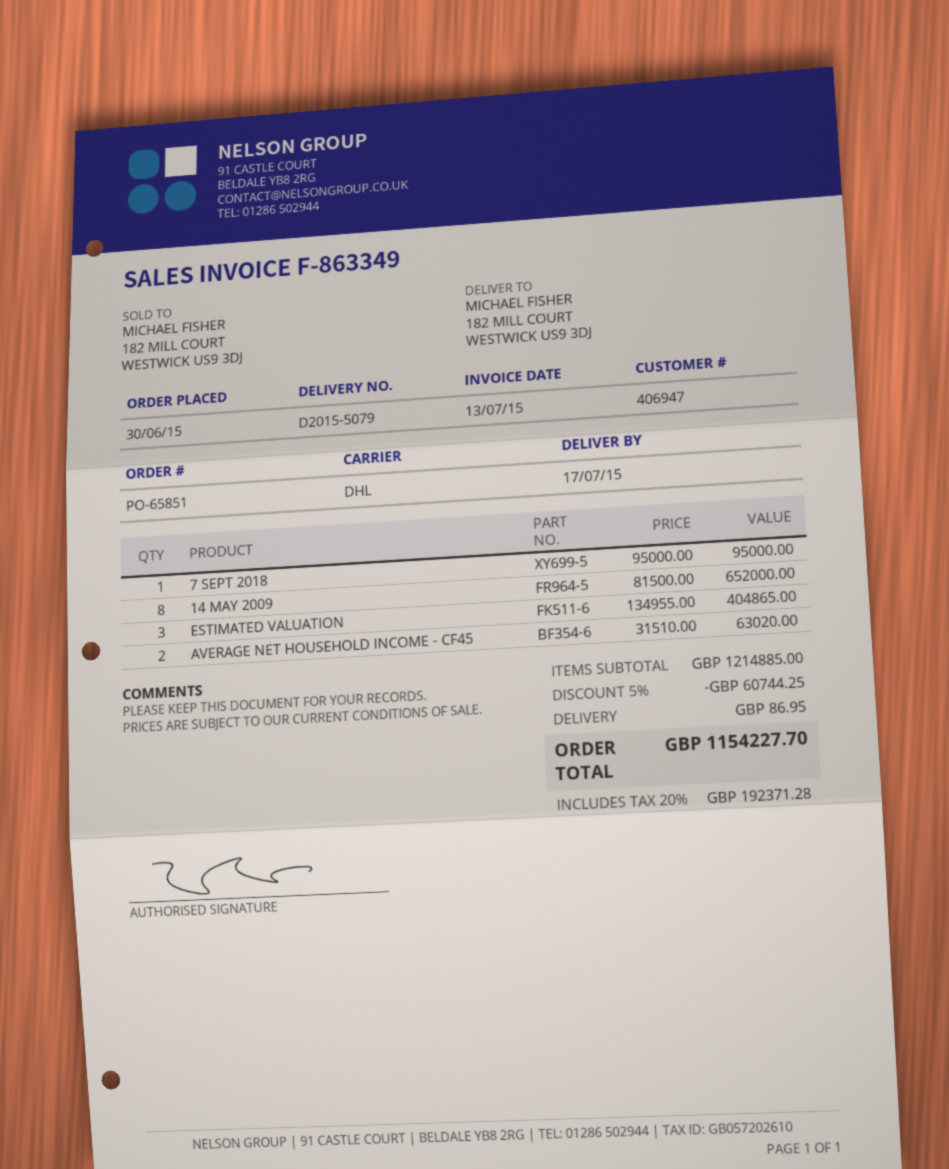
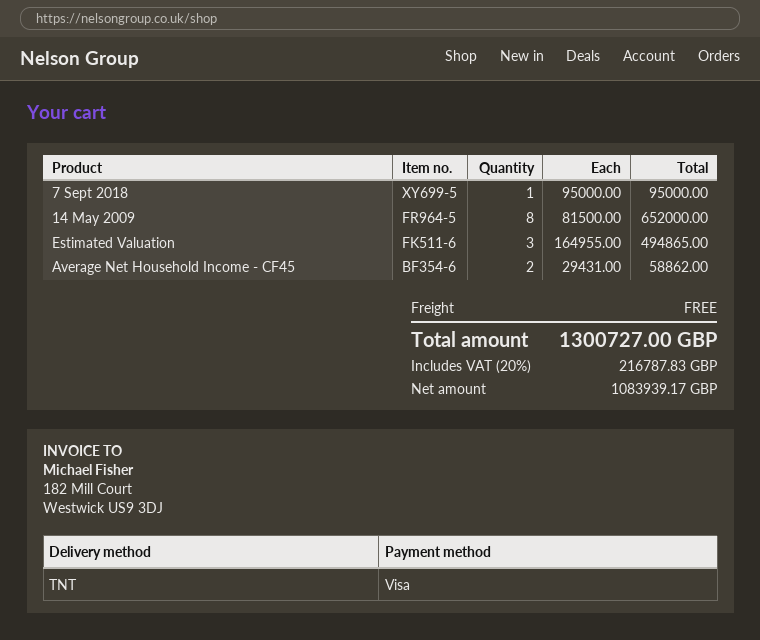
shipping method: DHL -> TNT
ESTIMATED VALUATION: 3 x 134955.00 = 404865.00 -> 3 x 164955.00 = 494865.00
AVERAGE NET HOUSEHOLD INCOME - CF45: 2 x 31510.00 = 63020.00 -> 2 x 29431.00 = 58862.00
discount: 5% = 60744.25 -> none
shipping: 86.95 -> 0.00
tax: 20% = 192371.28 -> 20% = 216787.83
total: 1154227.70 -> 1300727.00

